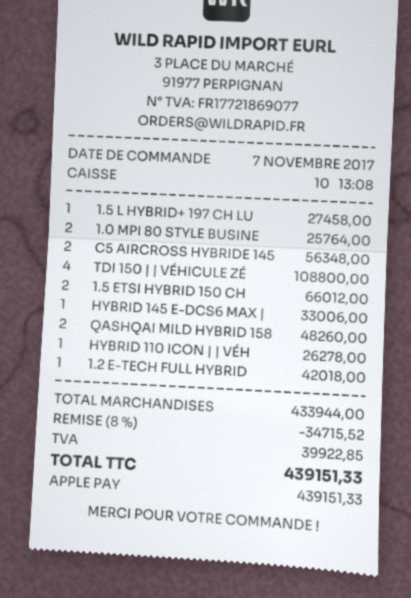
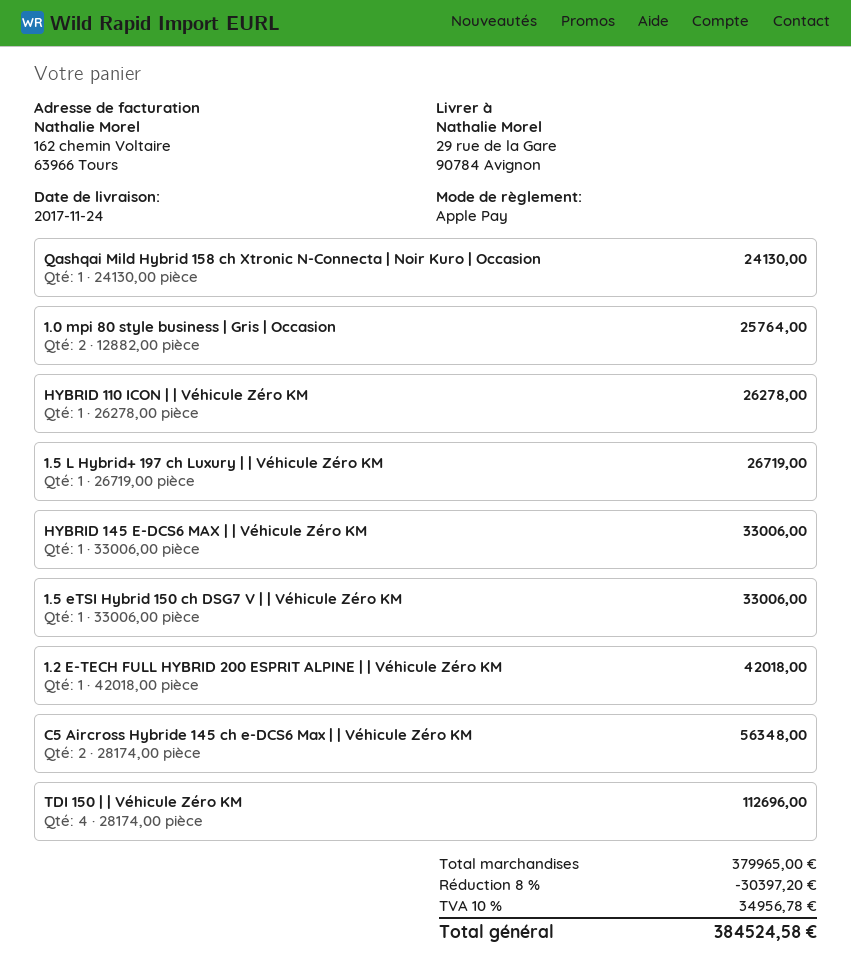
1.5 L HYBRID+ 197 CH LU: 1 for 27458.00 -> 1 for 26719.00
TDI 150 | | VÉHICULE ZÉ: 4 for 108800.00 -> 4 for 112696.00
1.5 ETSI HYBRID 150 CH: 2 for 66012.00 -> 1 for 33006.00
QASHQAI MILD HYBRID 158: 2 for 48260.00 -> 1 for 24130.00
subtotal: 433944.00 -> 379965.00
discount: 8% = 34715.52 -> 8% = 30397.20
tax: 39922.85 -> 34956.78
total: 439151.33 -> 384524.58

